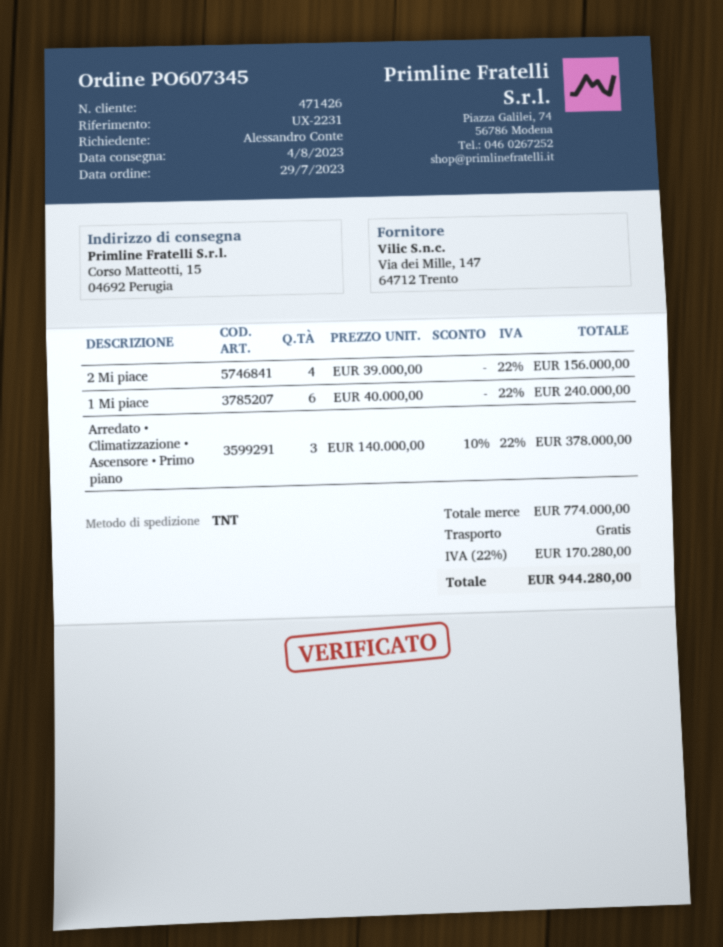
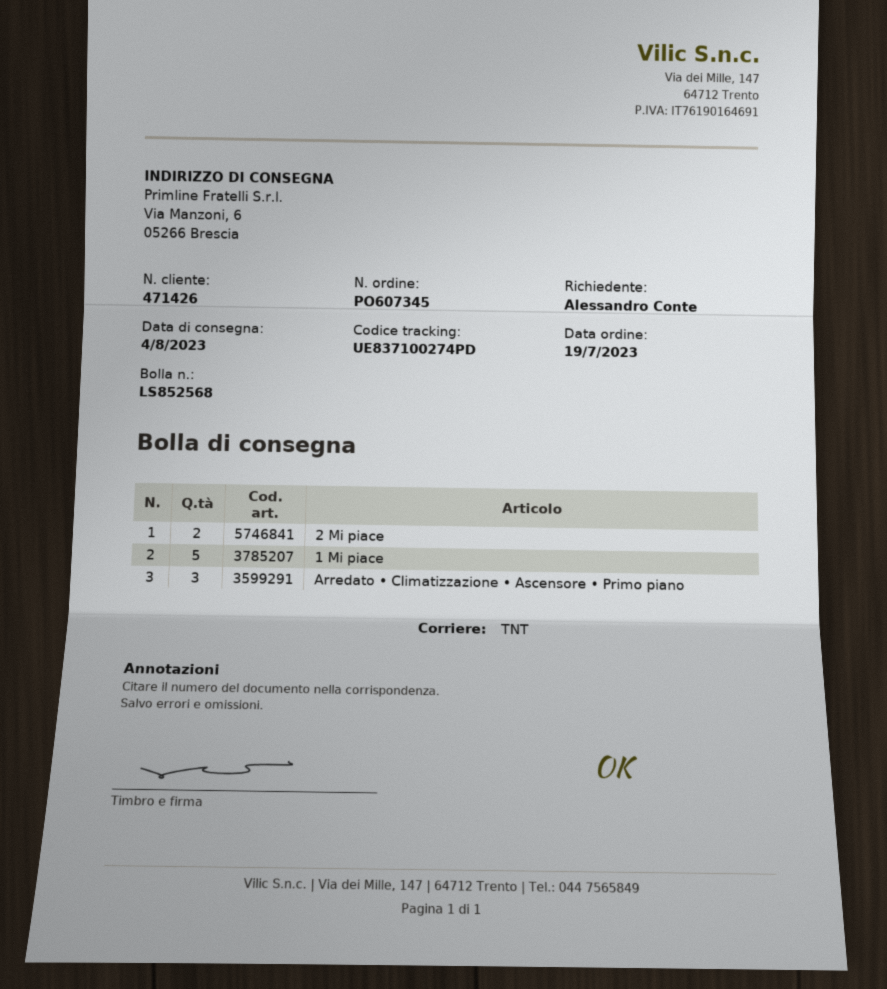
order date: 2023-07-29 -> 2023-07-19
ship to: Corso Matteotti, 15, 04692 Perugia -> Via Manzoni, 6, 05266 Brescia
2 Mi piace: 4 -> 2
1 Mi piace: 6 -> 5

